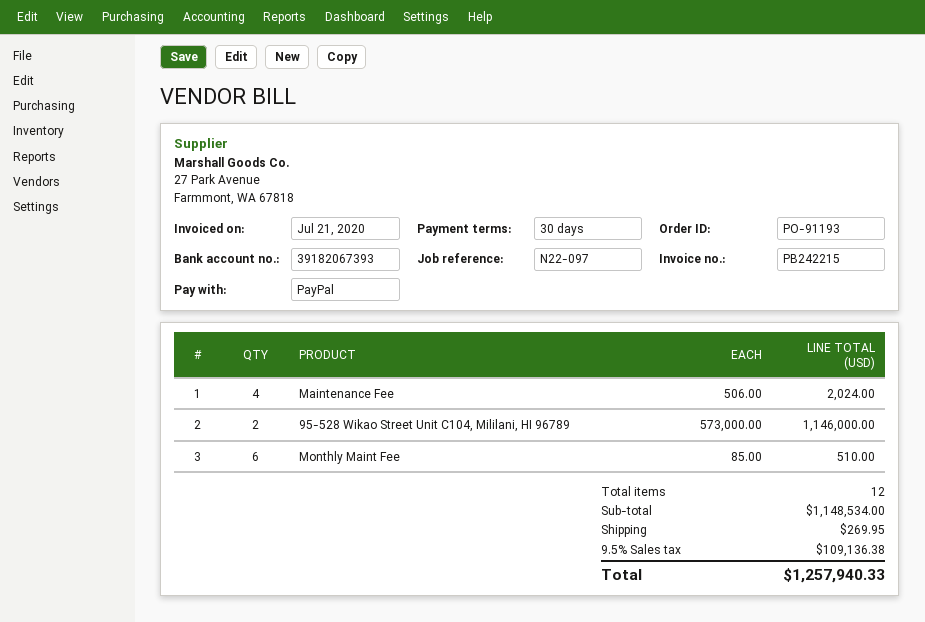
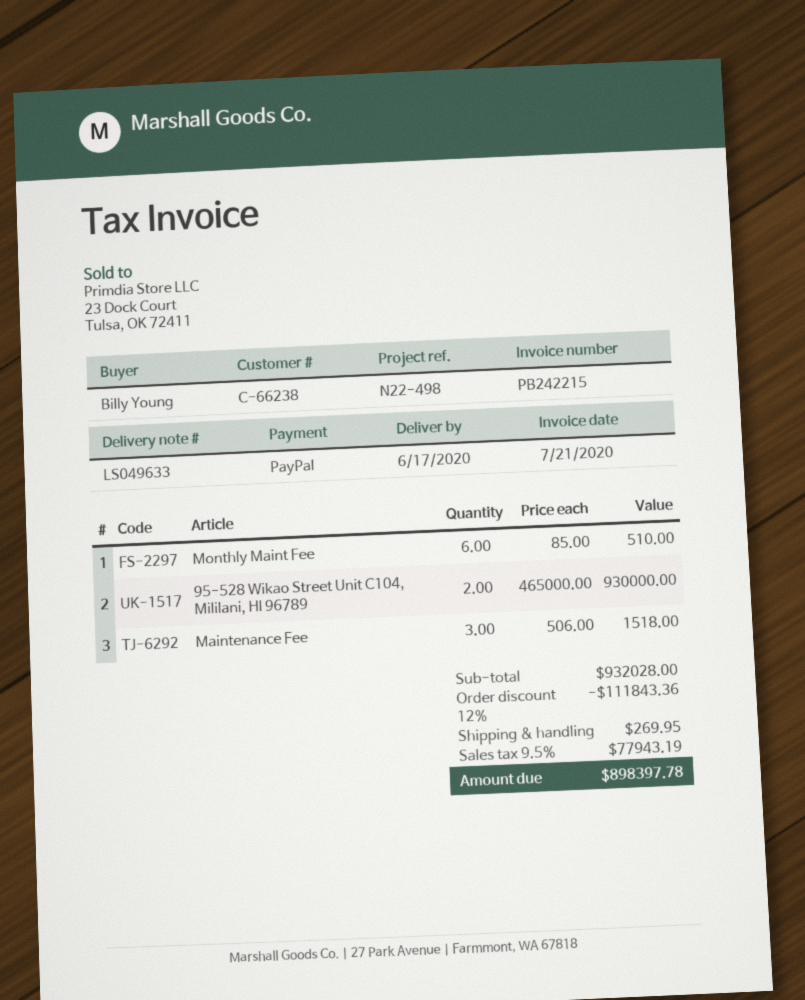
reference: N22-097 -> N22-498
Maintenance Fee: 4 x 506.00 = 2024.00 -> 3 x 506.00 = 1518.00
95-528 Wikao Street Unit C104, Mililani, HI 96789: 2 x 573000.00 = 1146000.00 -> 2 x 465000.00 = 930000.00
subtotal: 1148534.00 -> 932028.00
discount: none -> 12% = 111843.36
tax: 9.5% = 109136.38 -> 9.5% = 77943.19
total: 1257940.33 -> 898397.78

